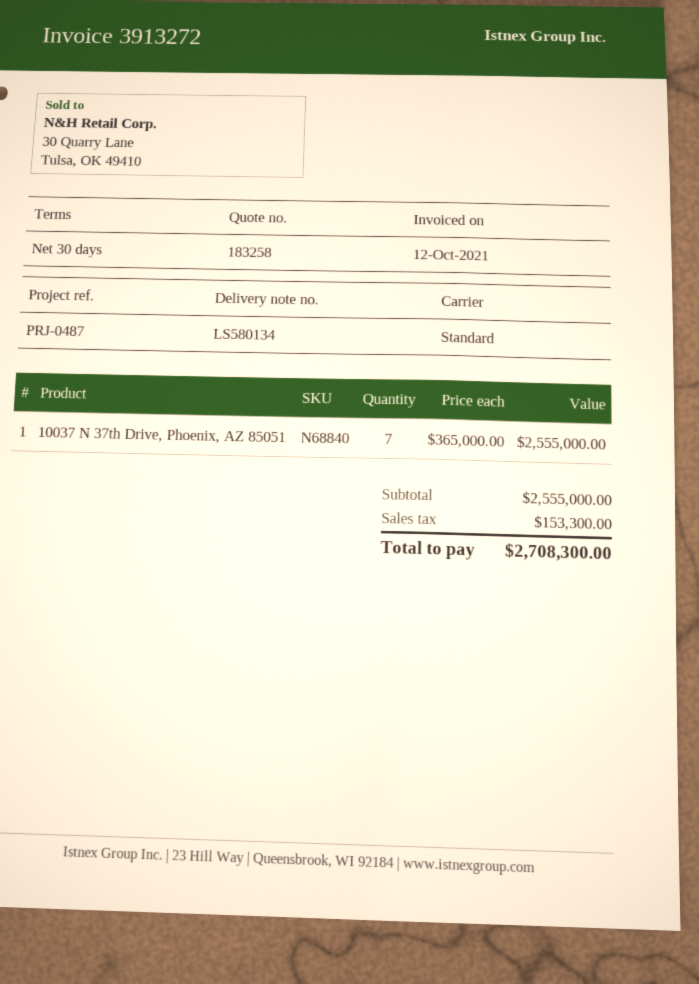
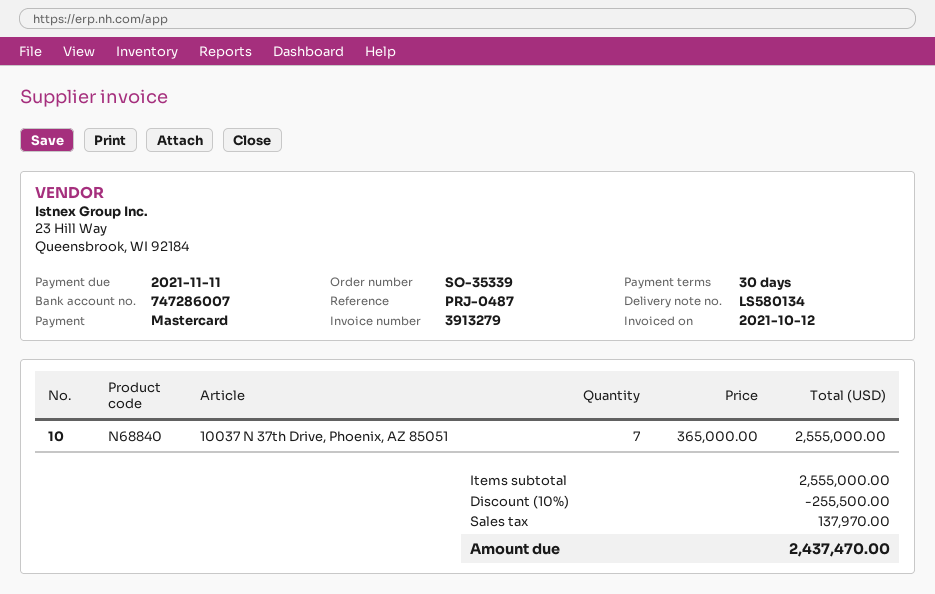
invoice number: 3913272 -> 3913279
discount: none -> 10% = 255500.00
tax: 153300.00 -> 137970.00
total: 2708300.00 -> 2437470.00

